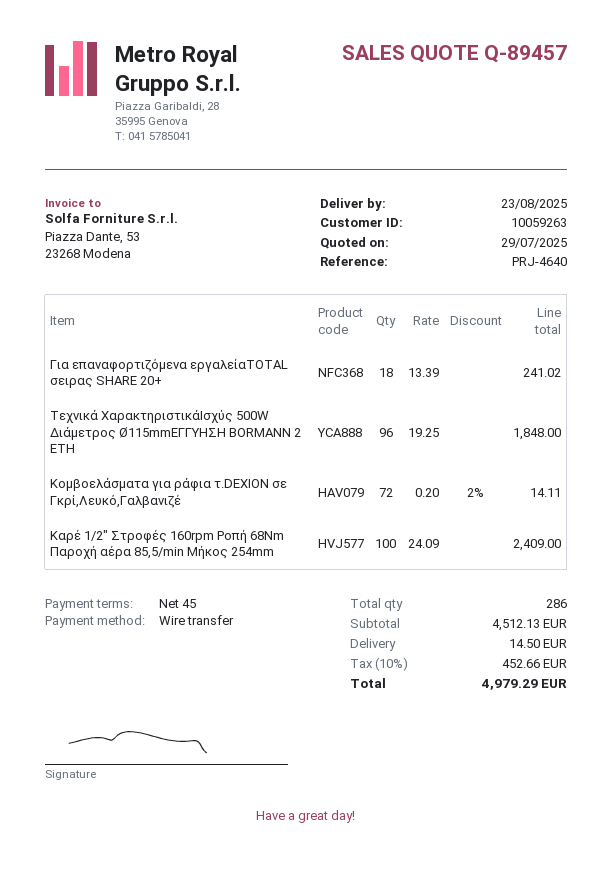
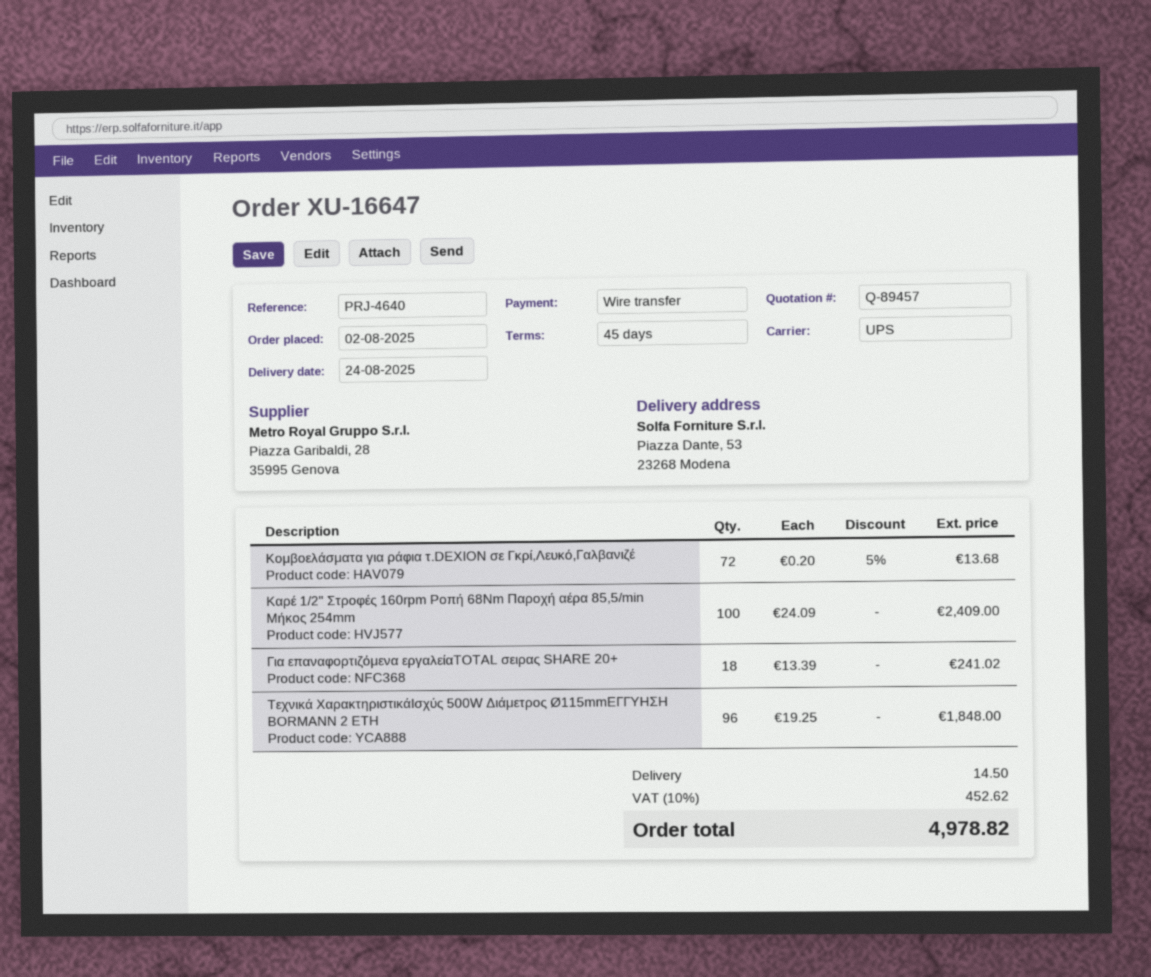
delivery date: 2025-08-23 -> 2025-08-24
Κομβοελάσματα για ράφια τ.DEXION σε Γκρί,Λευκό,Γαλβανιζέ: 72 x 0.20 - 2% = 14.11 -> 72 x 0.20 - 5% = 13.68
tax: 10% = 452.66 -> 10% = 452.62
total: 4979.29 -> 4978.82

